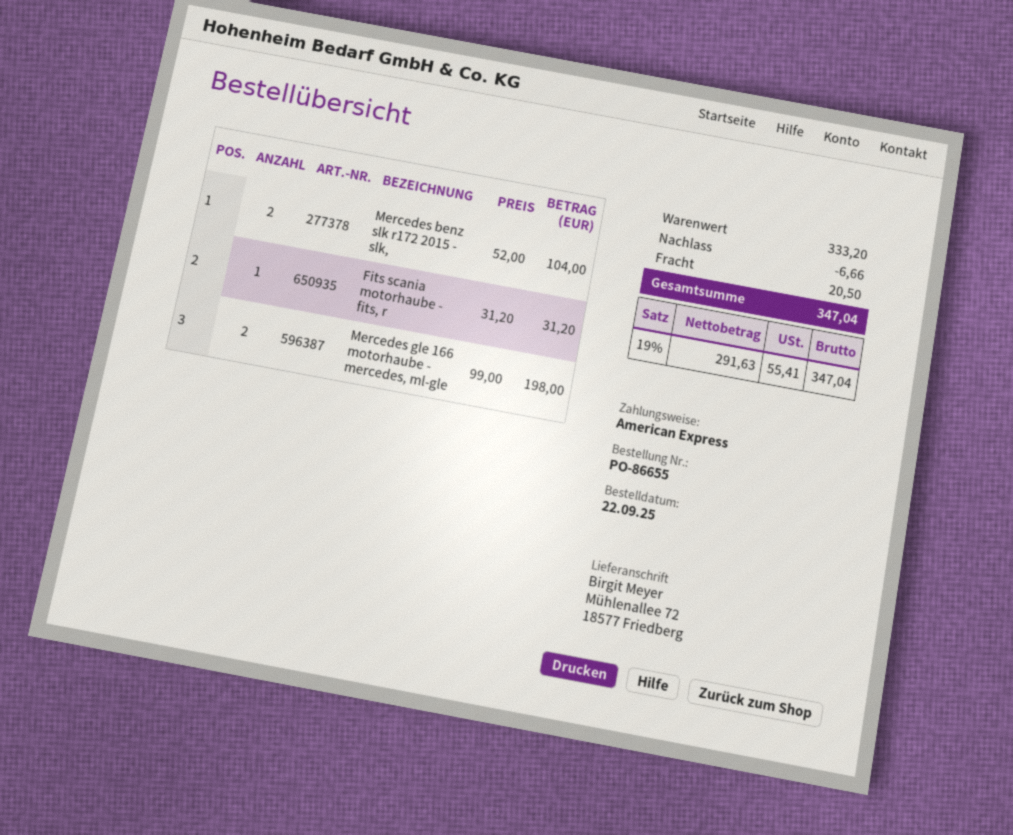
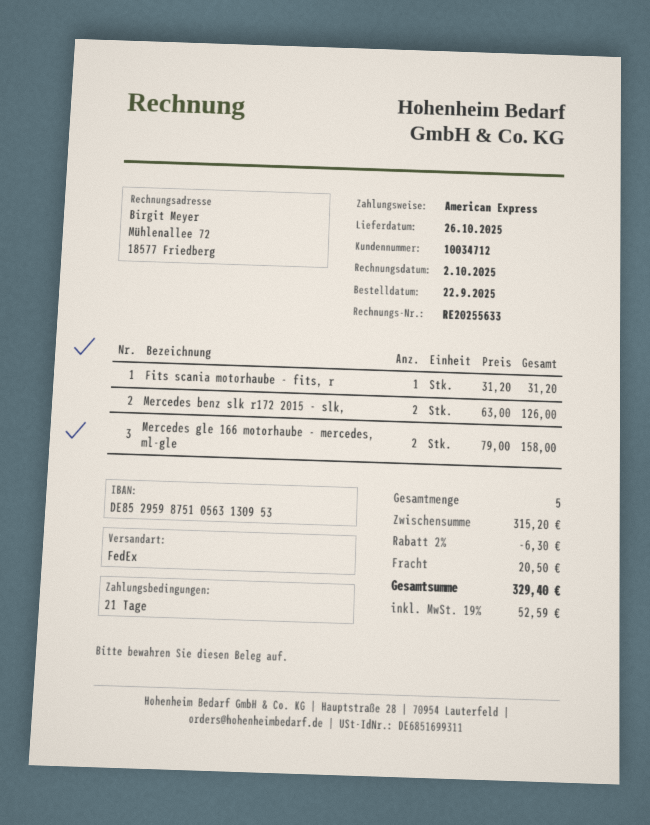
Mercedes benz slk r172 2015 - slk,: 2 x 52.00 = 104.00 -> 2 x 63.00 = 126.00
Mercedes gle 166 motorhaube - mercedes, ml-gle: 2 x 99.00 = 198.00 -> 2 x 79.00 = 158.00
subtotal: 333.20 -> 315.20
discount: 6.66 -> 6.30
tax: 19% = 55.41 -> 19% = 52.59
total: 347.04 -> 329.40

